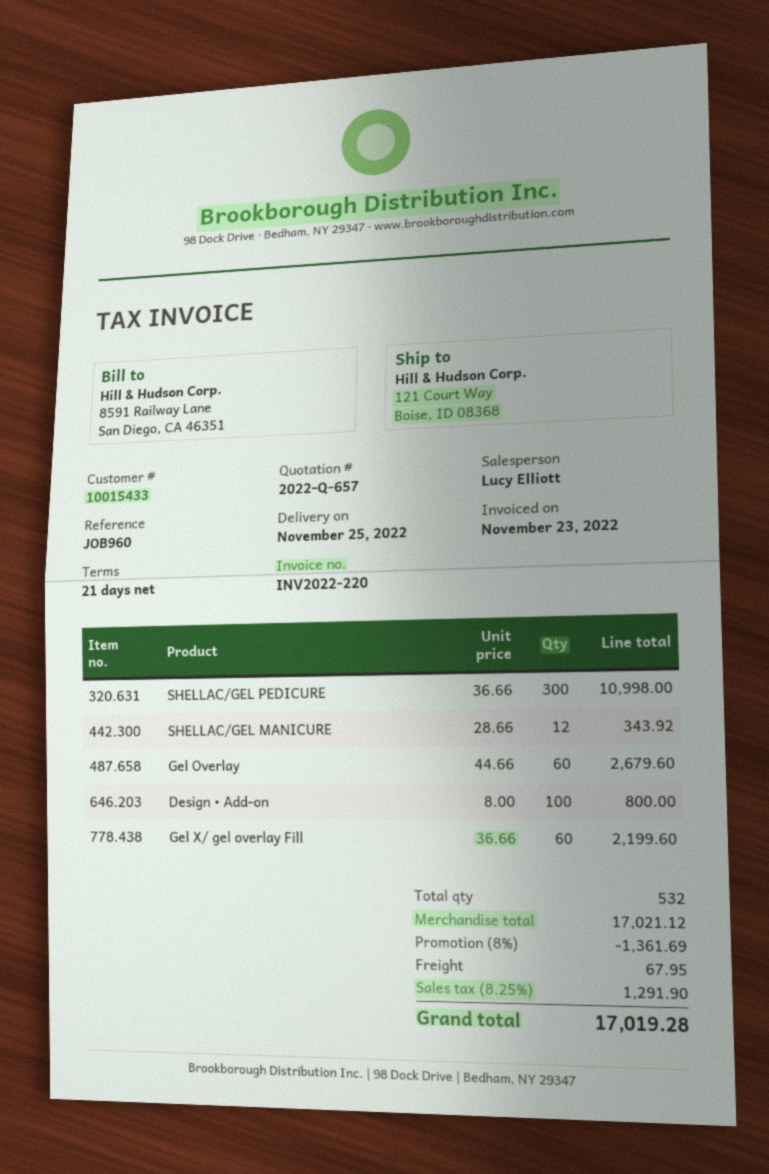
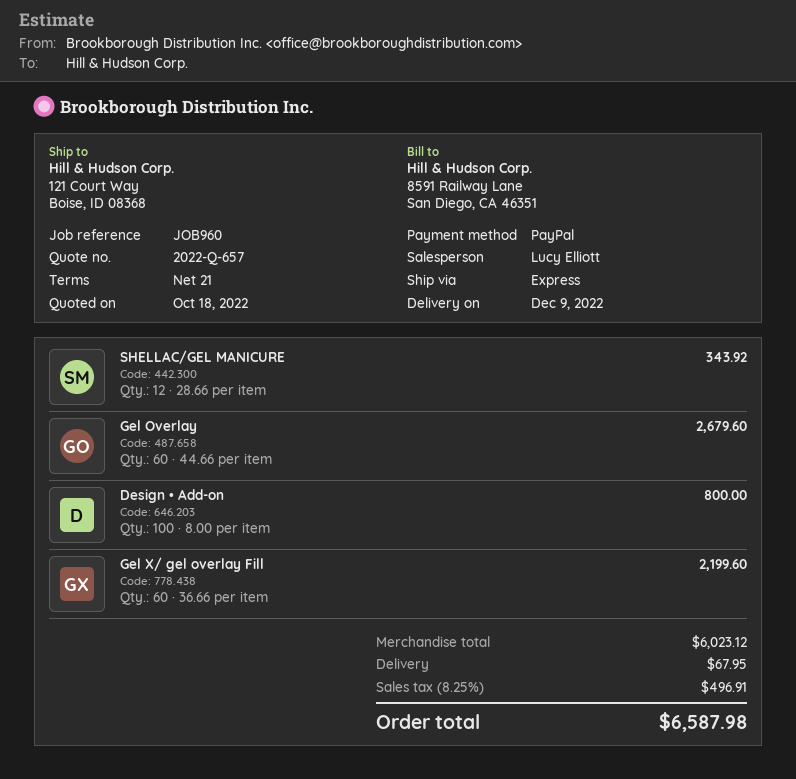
delivery date: 2022-11-25 -> 2022-12-09
SHELLAC/GEL PEDICURE: 300 x 36.66 = 10998.00 -> none
subtotal: 17021.12 -> 6023.12
discount: 8% = 1361.69 -> none
tax: 8.25% = 1291.90 -> 8.25% = 496.91
total: 17019.28 -> 6587.98

